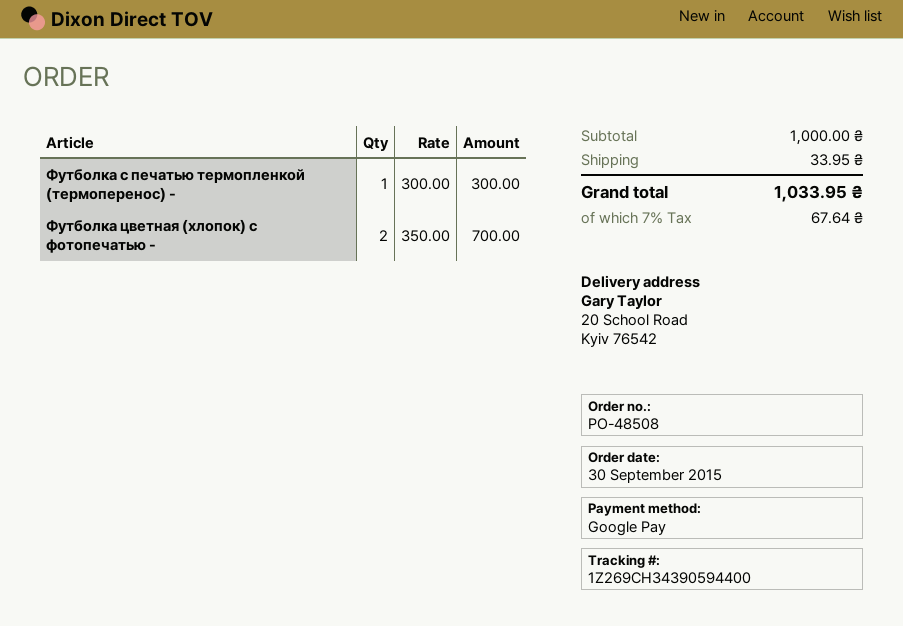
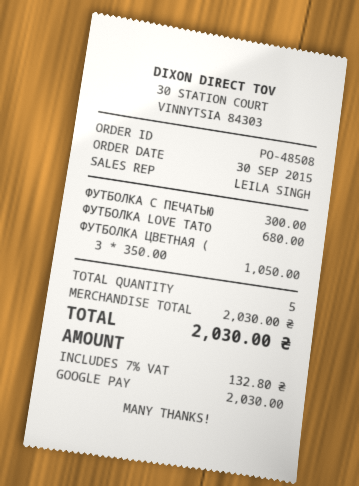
Футболка цветная (хлопок) с фотопечатью -: 2 x 350.00 = 700.00 -> 3 x 350.00 = 1050.00
ФУТБОЛКА LOVE TATO: none -> 1 x 680.00 = 680.00
subtotal: 1000.00 -> 2030.00
shipping: 33.95 -> none
tax: 7% = 67.64 -> 7% = 132.80
total: 1033.95 -> 2030.00

